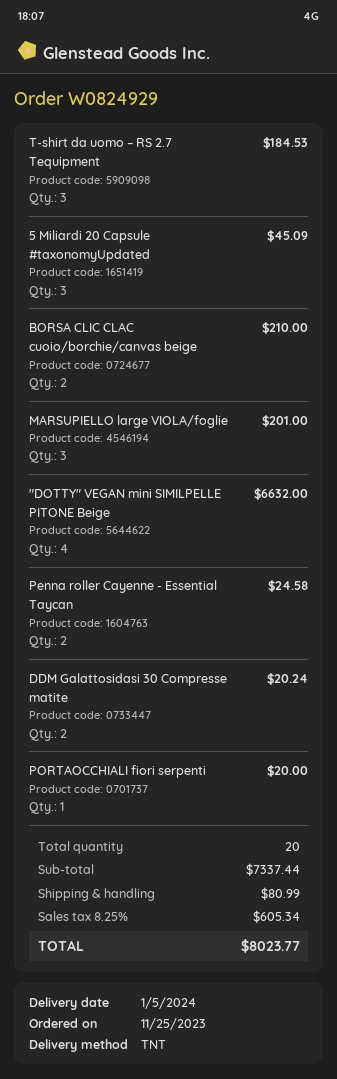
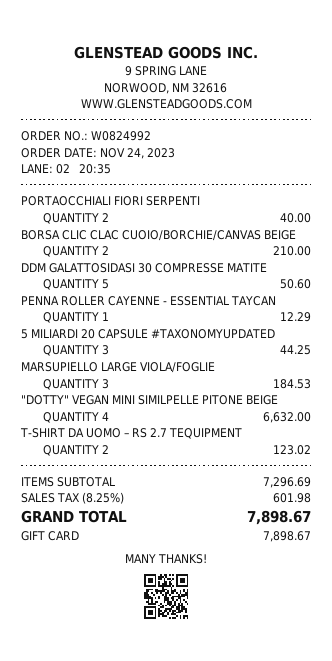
order number: W0824929 -> W0824992
order date: 2023-11-25 -> 2023-11-24
T-shirt da uomo – RS 2.7 Tequipment: 3 for 184.53 -> 2 for 123.02
5 Miliardi 20 Capsule #taxonomyUpdated: 3 for 45.09 -> 3 for 44.25
MARSUPIELLO large VIOLA/foglie: 3 for 201.00 -> 3 for 184.53
Penna roller Cayenne - Essential Taycan: 2 for 24.58 -> 1 for 12.29
DDM Galattosidasi 30 Compresse matite: 2 for 20.24 -> 5 for 50.60
PORTAOCCHIALI fiori serpenti: 1 for 20.00 -> 2 for 40.00
subtotal: 7337.44 -> 7296.69
shipping: 80.99 -> none
tax: 8.25% = 605.34 -> 8.25% = 601.98
total: 8023.77 -> 7898.67

